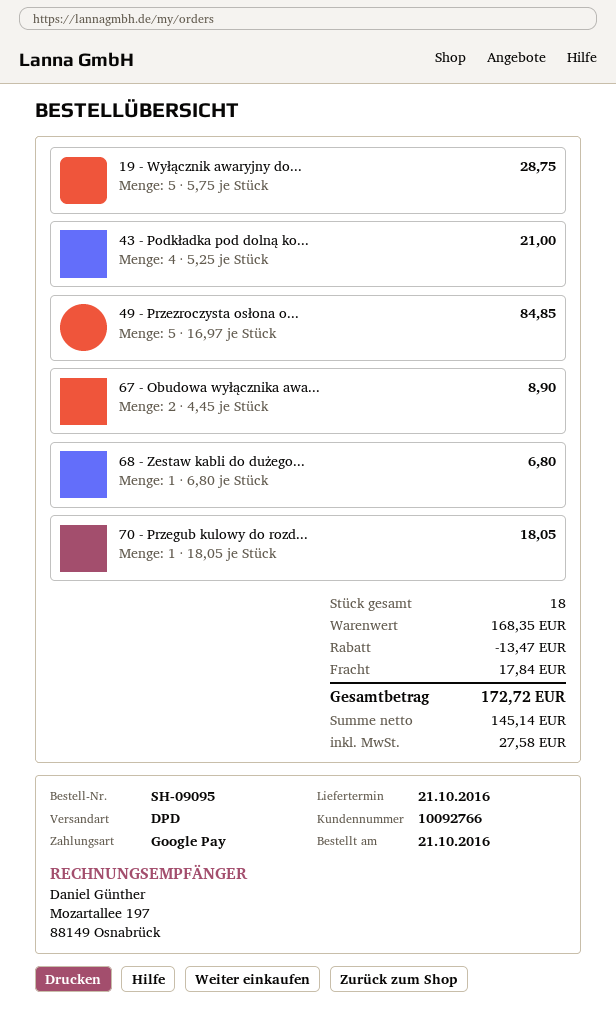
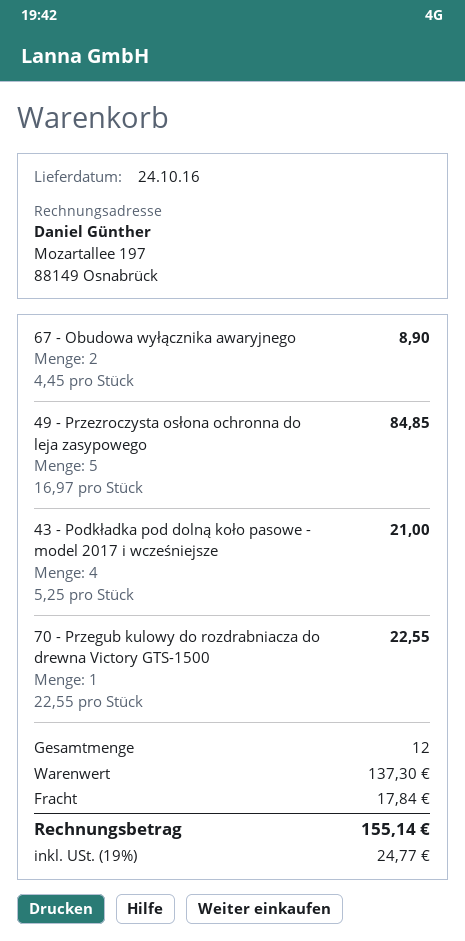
delivery date: 2016-10-21 -> 2016-10-24
19 - Wyłącznik awaryjny do...: 5 x 5.75 = 28.75 -> none
68 - Zestaw kabli do dużego...: 1 x 6.80 = 6.80 -> none
70 - Przegub kulowy do rozd...: 1 x 18.05 = 18.05 -> 1 x 22.55 = 22.55
total quantity: 18 -> 12
subtotal: 168.35 -> 137.30
discount: 13.47 -> none
tax: 27.58 -> 24.77
total: 172.72 -> 155.14

